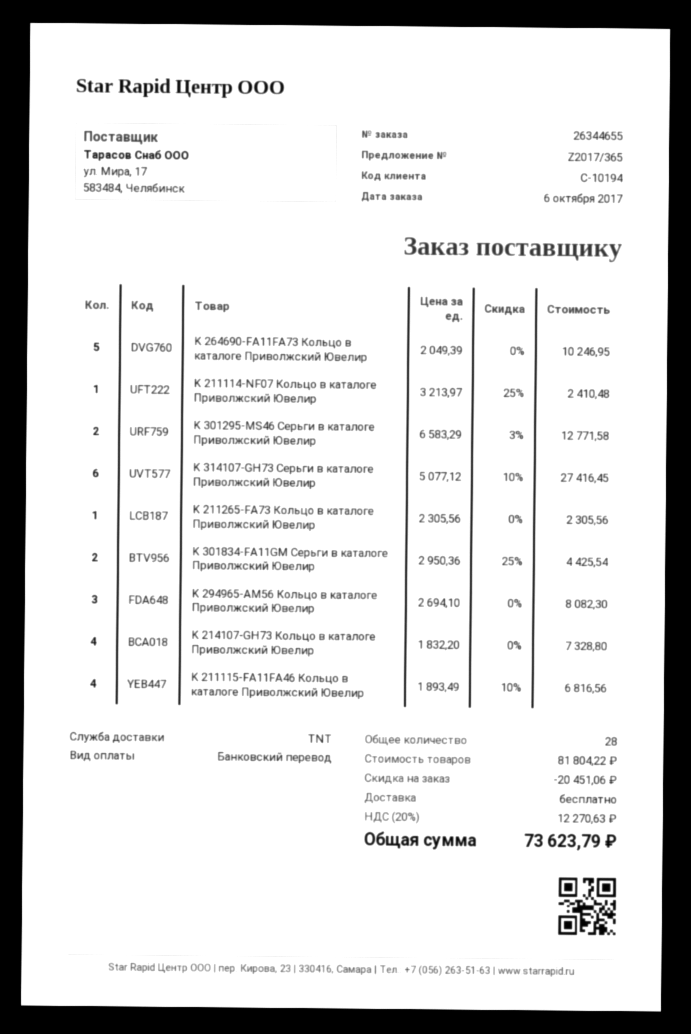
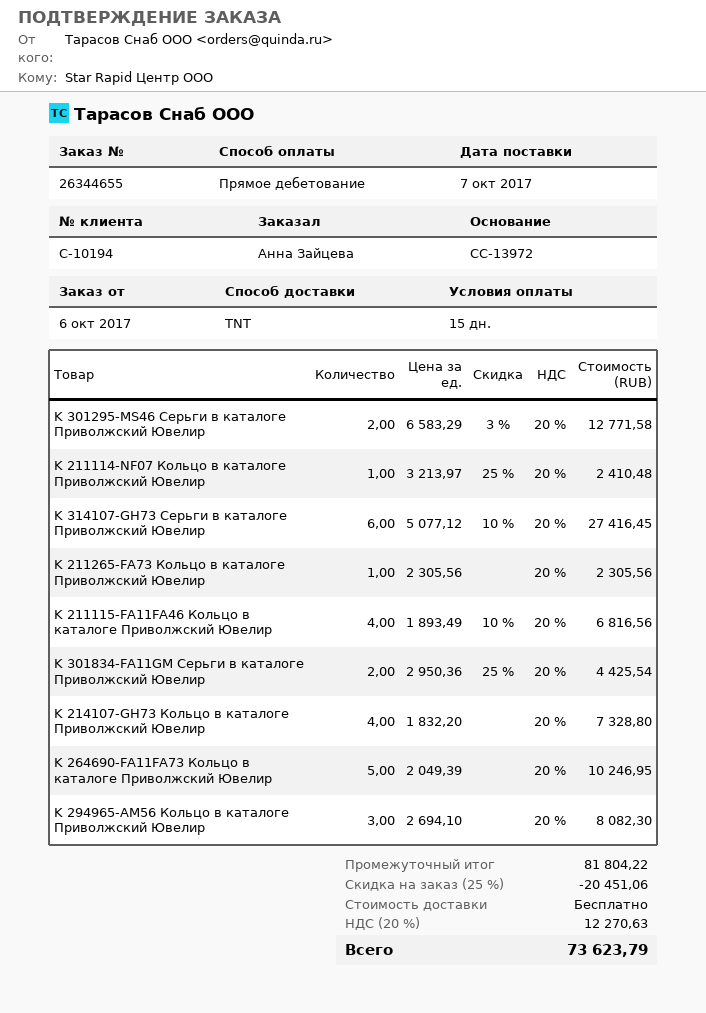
payment method: bank transfer -> direct debit

